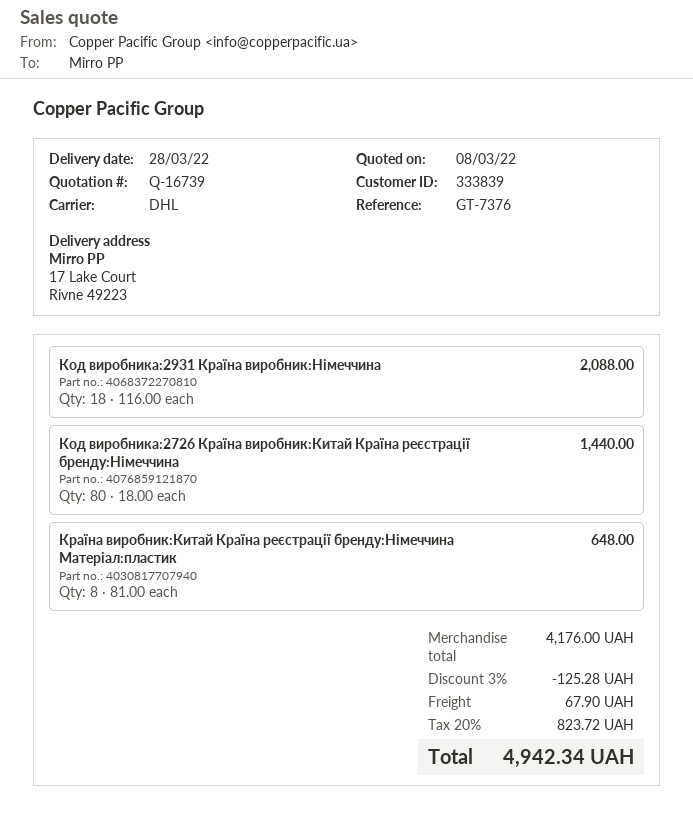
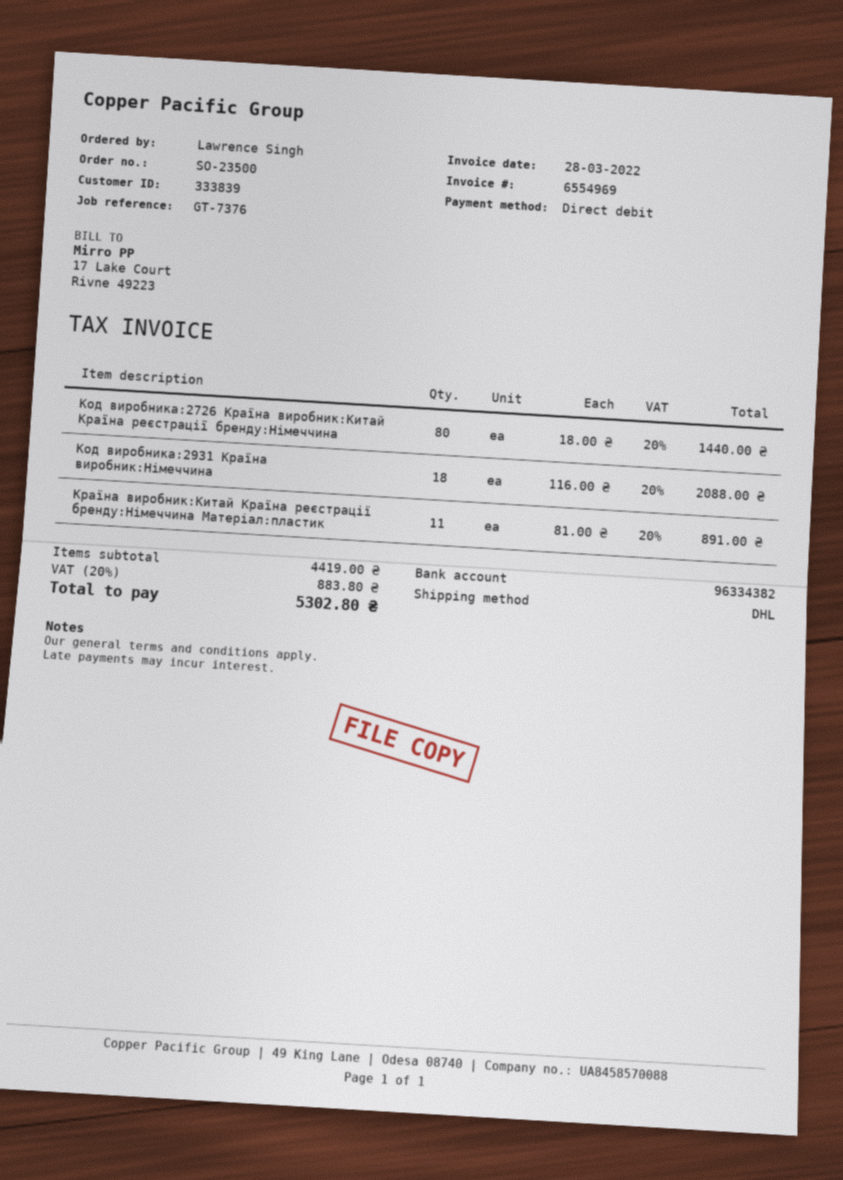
Країна виробник:Китай Країна реєстрації бренду:Німеччина Матеріал:пластик: 8 x 81.00 = 648.00 -> 11 x 81.00 = 891.00
subtotal: 4176.00 -> 4419.00
discount: 3% = 125.28 -> none
shipping: 67.90 -> none
tax: 20% = 823.72 -> 20% = 883.80
total: 4942.34 -> 5302.80

